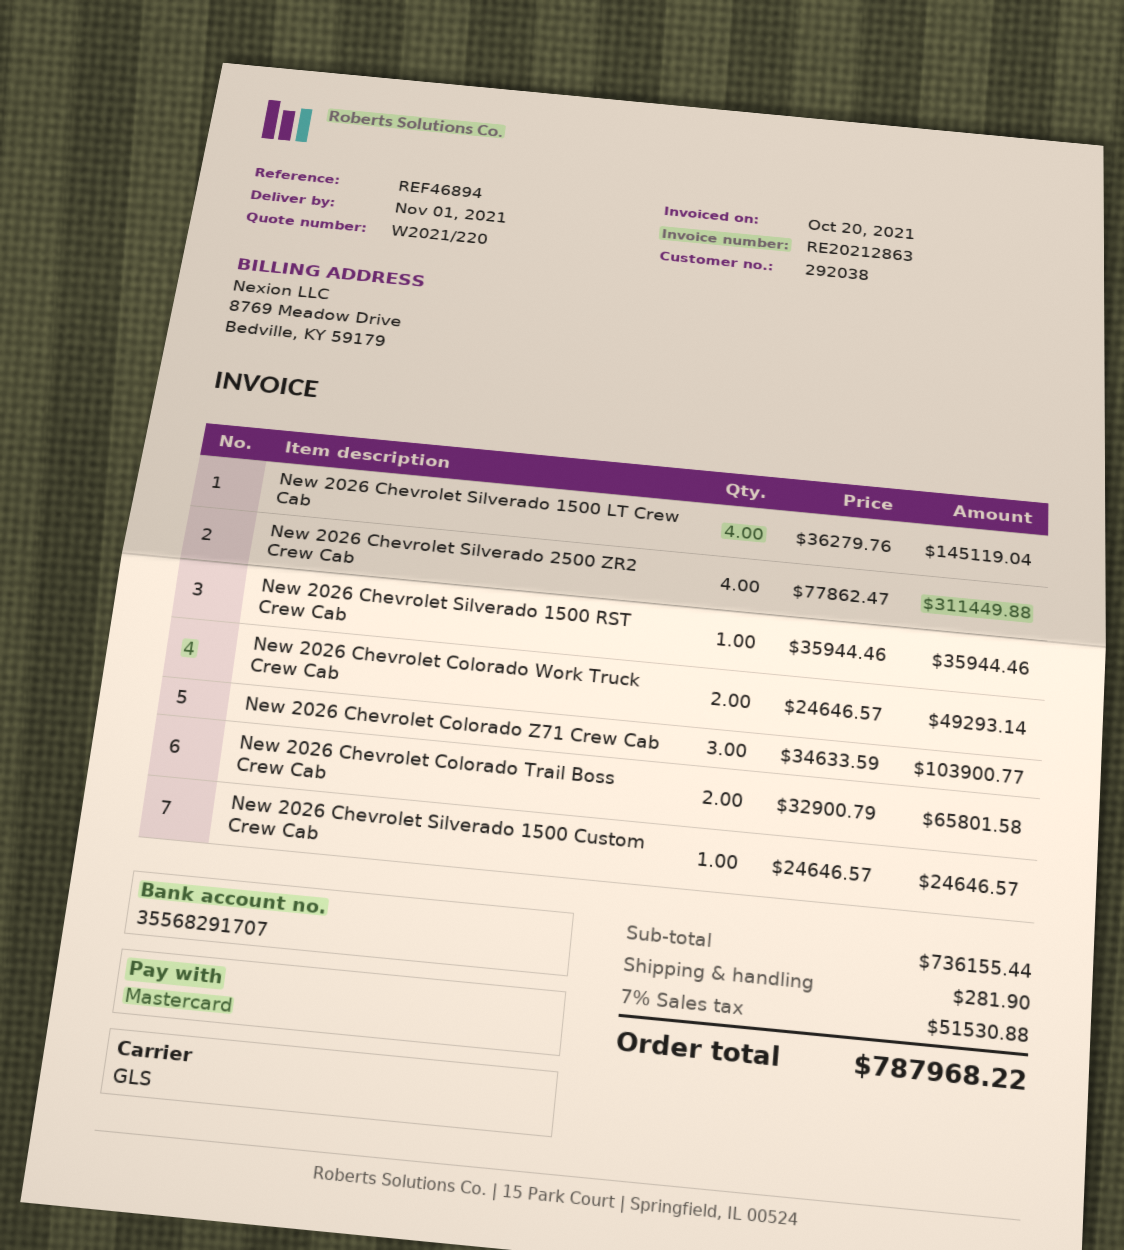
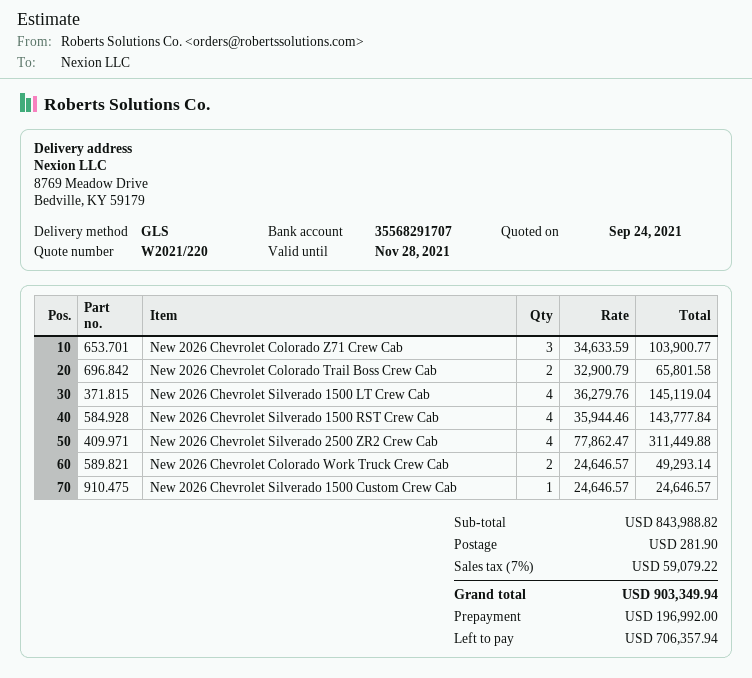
New 2026 Chevrolet Silverado 1500 RST Crew Cab: 1 x 35944.46 = 35944.46 -> 4 x 35944.46 = 143777.84
subtotal: 736155.44 -> 843988.82
tax: 7% = 51530.88 -> 7% = 59079.22
total: 787968.22 -> 903349.94

